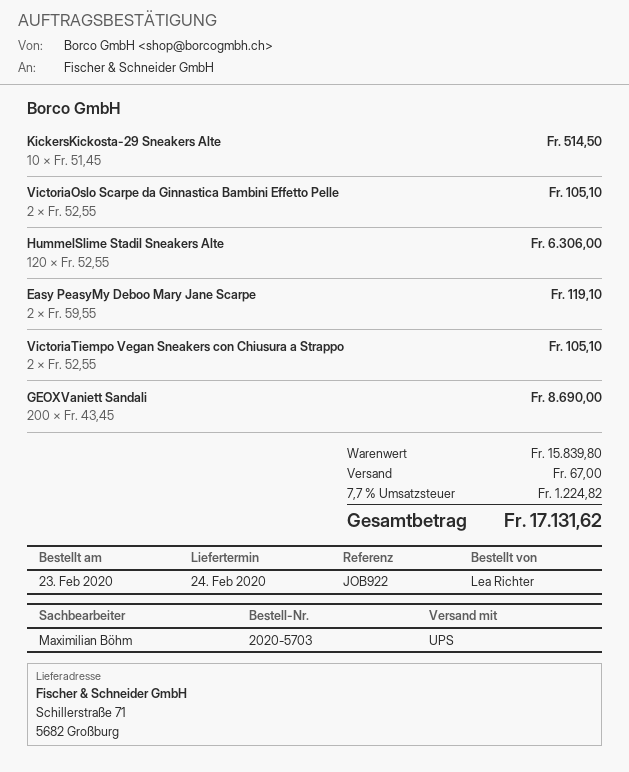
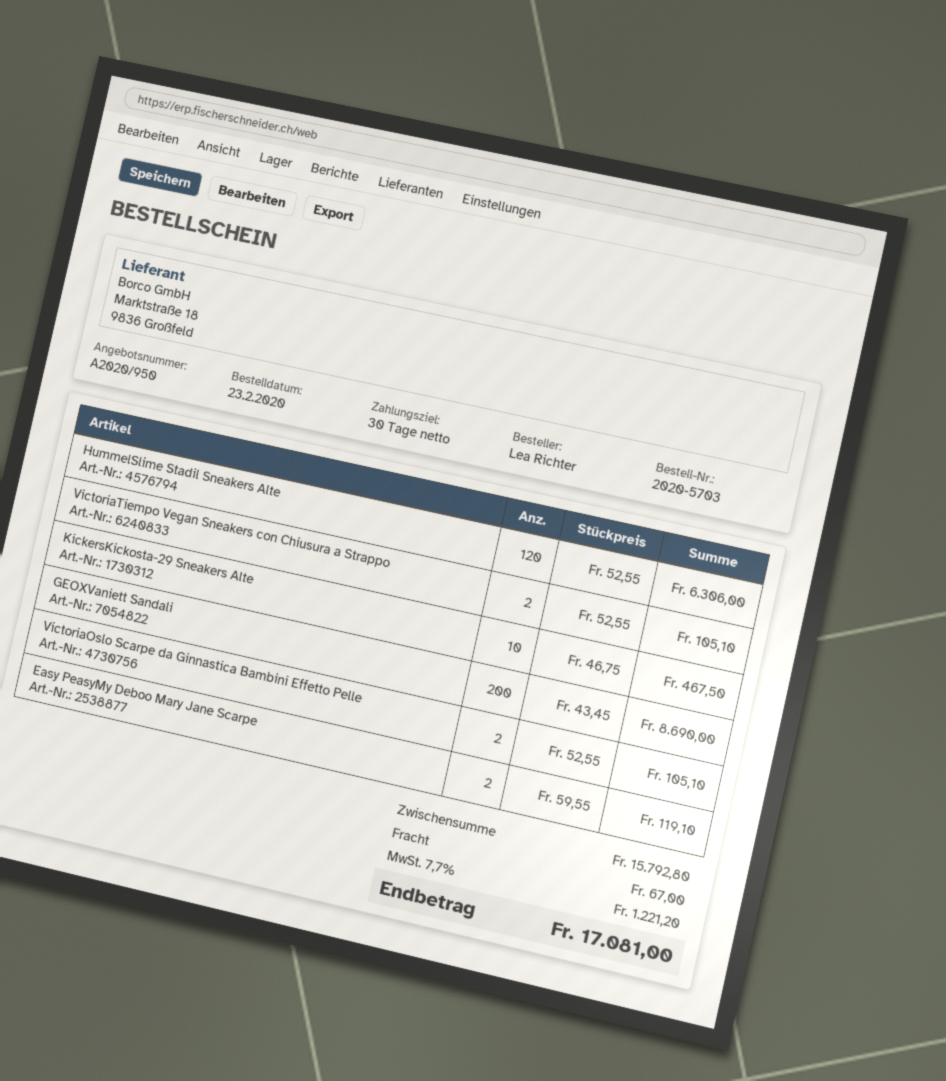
KickersKickosta-29 Sneakers Alte: 10 x 51.45 = 514.50 -> 10 x 46.75 = 467.50
subtotal: 15839.80 -> 15792.80
tax: 7.7% = 1224.82 -> 7.7% = 1221.20
total: 17131.62 -> 17081.00

